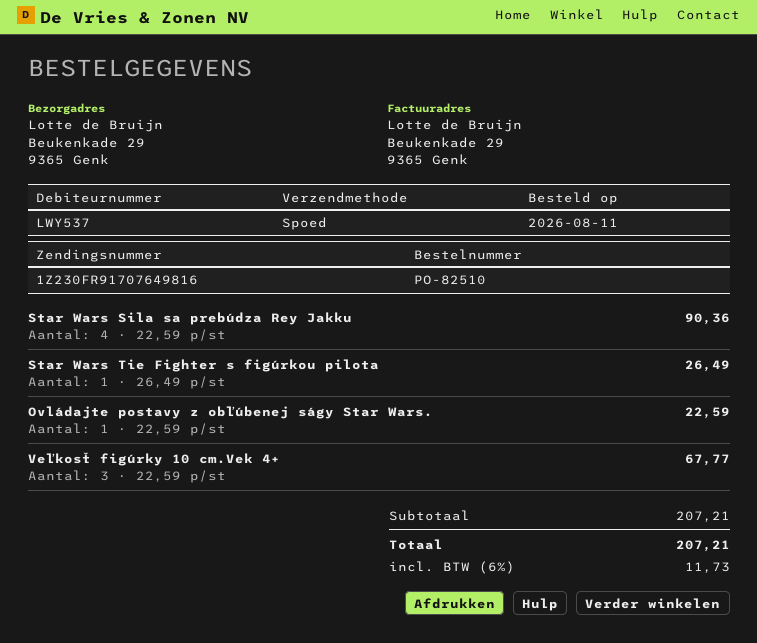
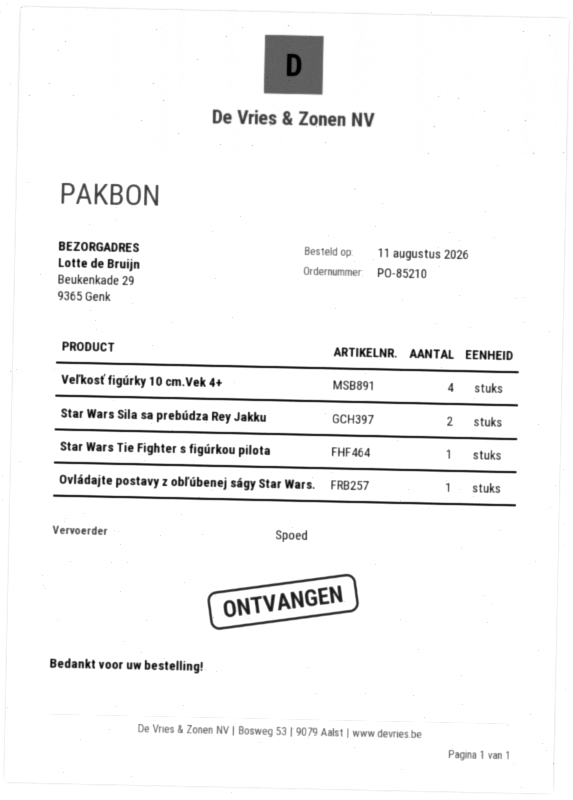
order number: PO-82510 -> PO-85210
Star Wars Sila sa prebúdza Rey Jakku: 4 -> 2
Veľkosť figúrky 10 cm.Vek 4+: 3 -> 4

